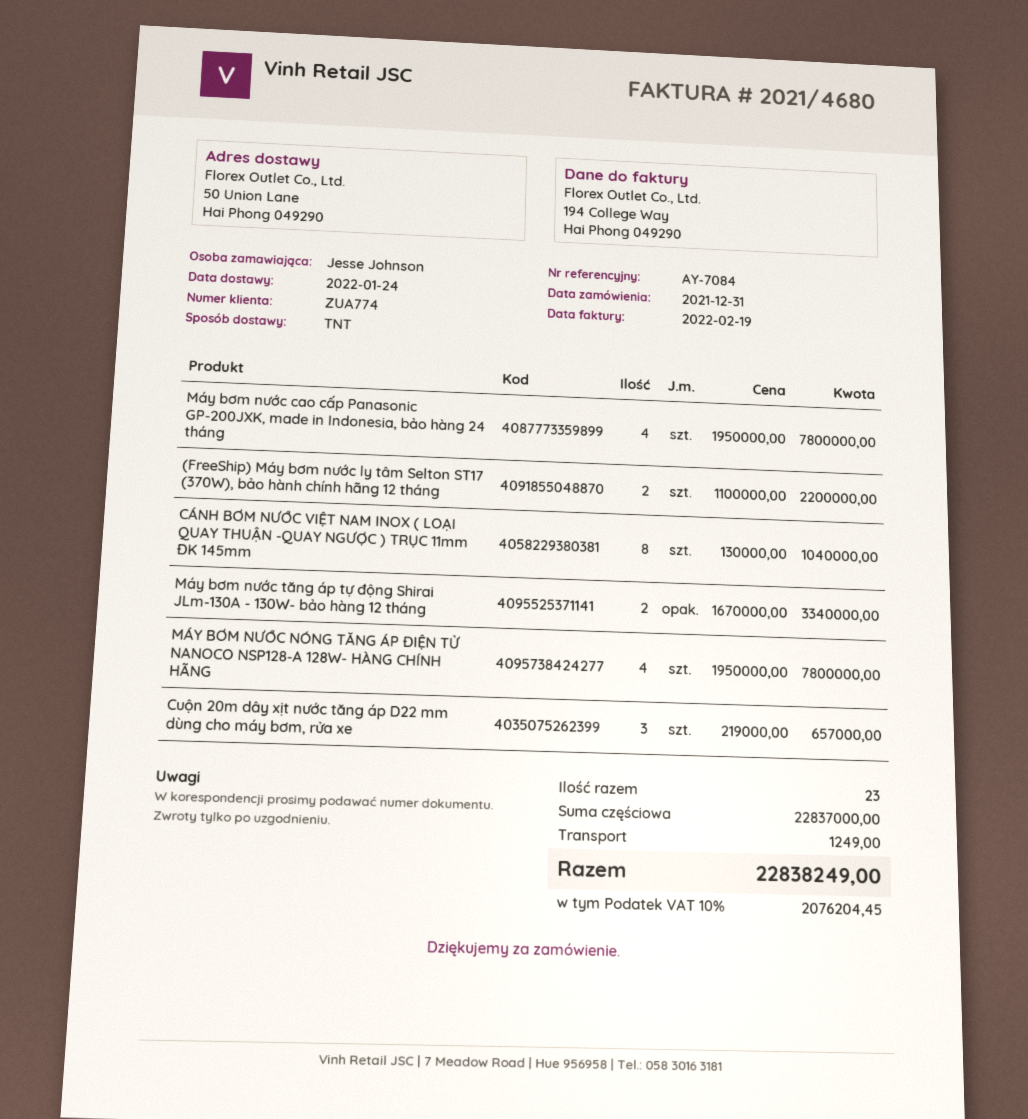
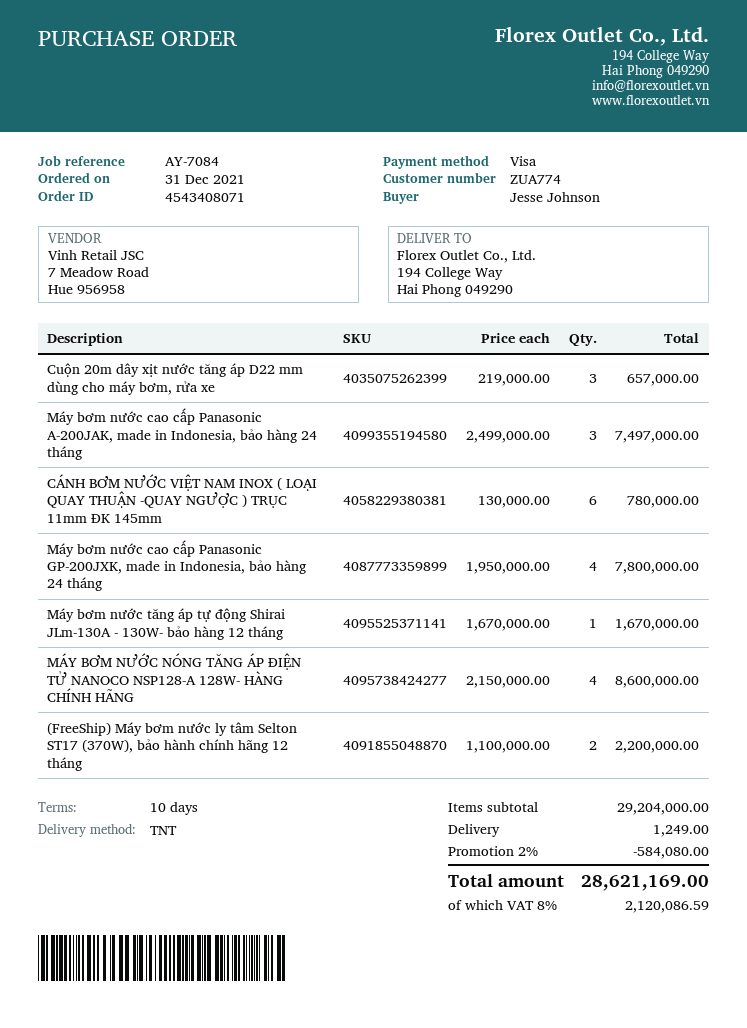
ship to: 50 Union Lane, Hai Phong 049290 -> 194 College Way, Hai Phong 049290
CÁNH BƠM NƯỚC VIỆT NAM INOX ( LOẠI QUAY THUẬN -QUAY NGƯỢC ) TRỤC 11mm ĐK 145mm: 8 x 130000.00 = 1040000.00 -> 6 x 130000.00 = 780000.00
Máy bơm nước tăng áp tự động Shirai JLm-130A - 130W- bảo hàng 12 tháng: 2 x 1670000.00 = 3340000.00 -> 1 x 1670000.00 = 1670000.00
MÁY BƠM NƯỚC NÓNG TĂNG ÁP ĐIỆN TỬ NANOCO NSP128-A 128W- HÀNG CHÍNH HÃNG: 4 x 1950000.00 = 7800000.00 -> 4 x 2150000.00 = 8600000.00
Máy bơm nước cao cấp Panasonic A-200JAK, made in Indonesia, bảo hàng 24 tháng: none -> 3 x 2499000.00 = 7497000.00
subtotal: 22837000.00 -> 29204000.00
discount: none -> 2% = 584080.00
tax: 10% = 2076204.45 -> 8% = 2120086.59
total: 22838249.00 -> 28621169.00

